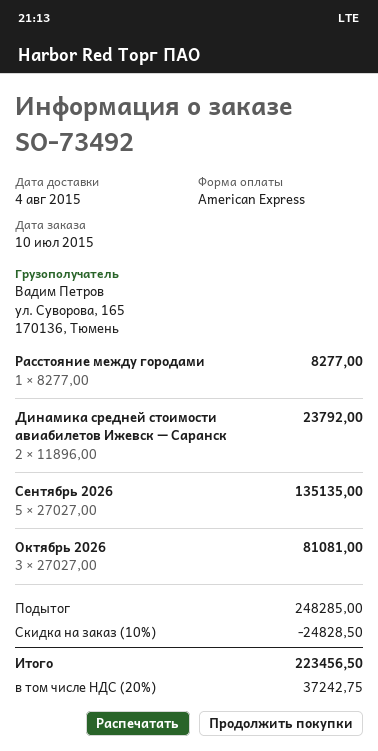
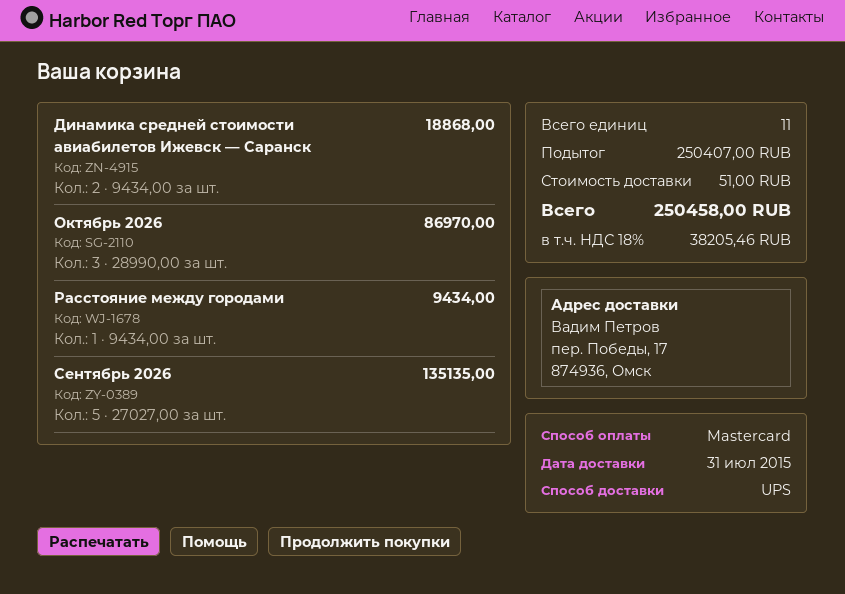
delivery date: 2015-08-04 -> 2015-07-31
payment method: American Express -> Mastercard
ship to: ул. Суворова, 165, 170136, Тюмень -> пер. Победы, 17, 874936, Омск
Расстояние между городами: 1 x 8277.00 = 8277.00 -> 1 x 9434.00 = 9434.00
Динамика средней стоимости авиабилетов Ижевск — Саранск: 2 x 11896.00 = 23792.00 -> 2 x 9434.00 = 18868.00
Октябрь 2026: 3 x 27027.00 = 81081.00 -> 3 x 28990.00 = 86970.00
subtotal: 248285.00 -> 250407.00
discount: 10% = 24828.50 -> none
shipping: none -> 51.00
tax: 20% = 37242.75 -> 18% = 38205.46
total: 223456.50 -> 250458.00

